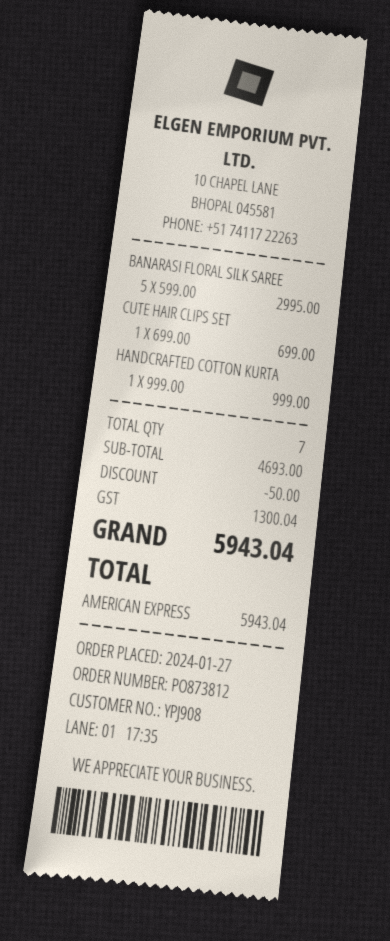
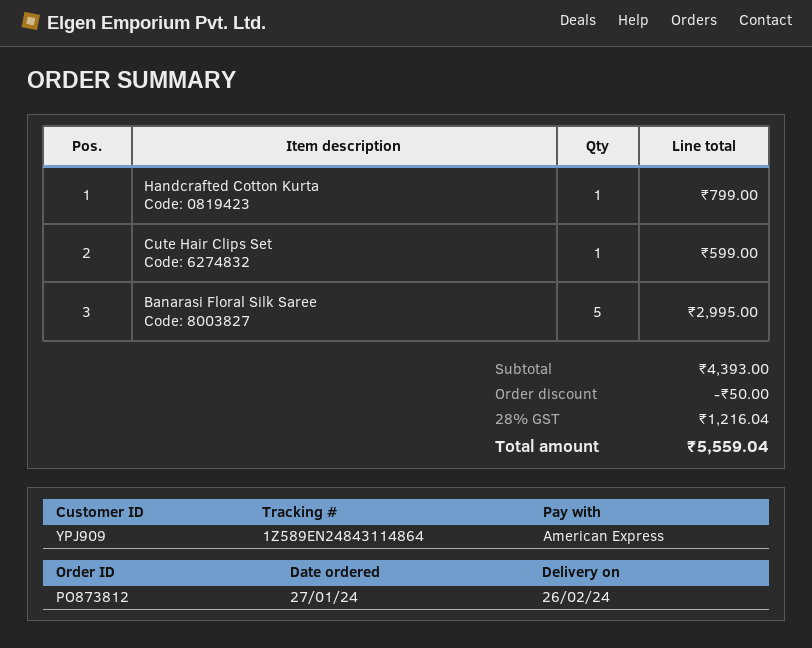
customer number: YPJ908 -> YPJ909
CUTE HAIR CLIPS SET: 1 for 699.00 -> 1 for 599.00
HANDCRAFTED COTTON KURTA: 1 for 999.00 -> 1 for 799.00
subtotal: 4693.00 -> 4393.00
tax: 1300.04 -> 1216.04
total: 5943.04 -> 5559.04

